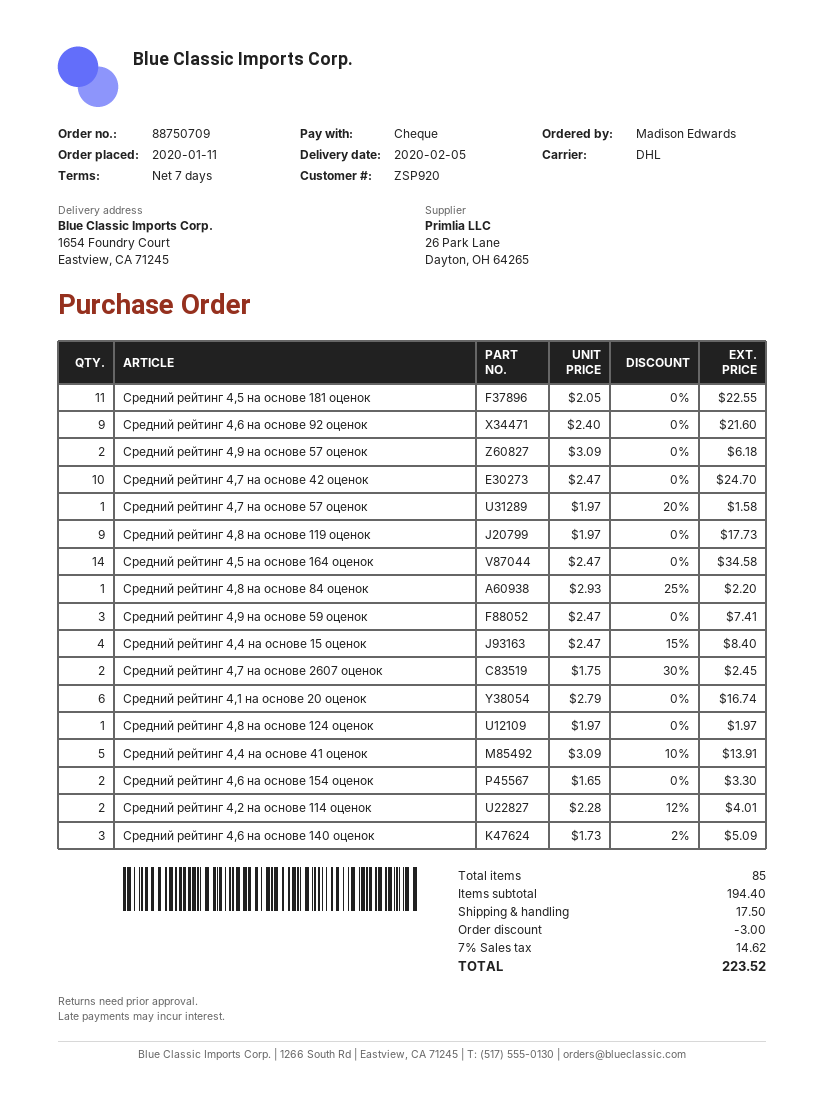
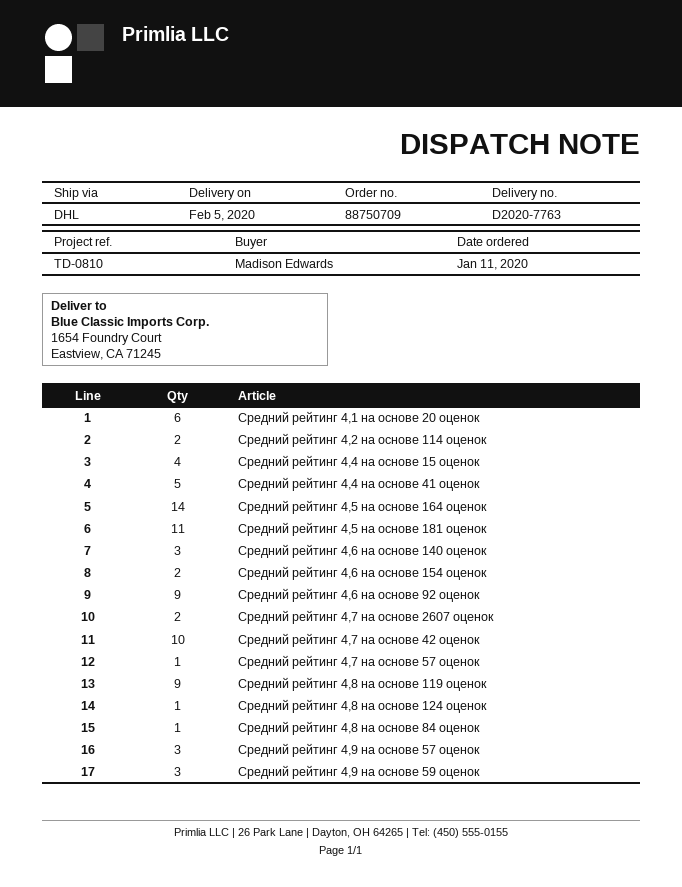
Средний рейтинг 4,9 на основе 57 оценок: 2 -> 3

